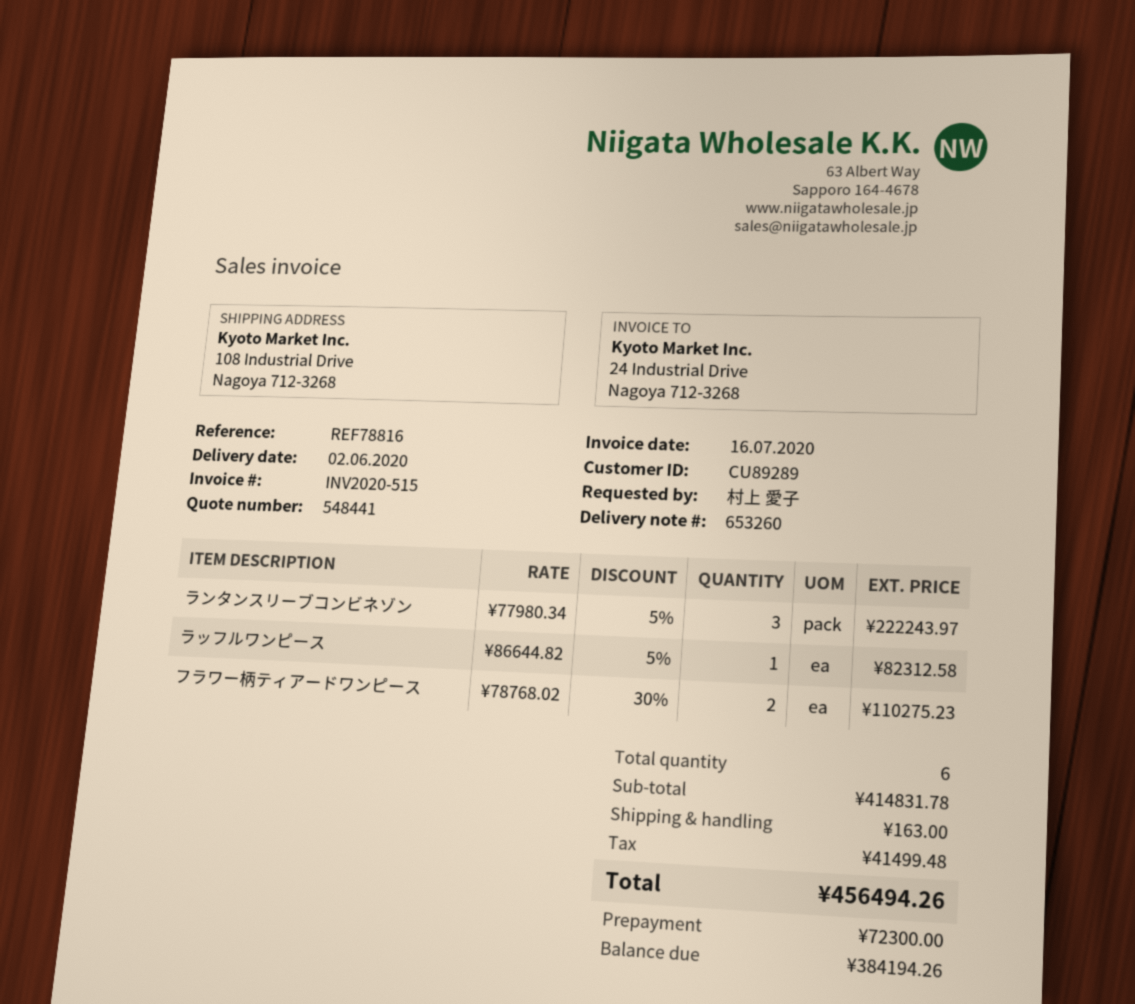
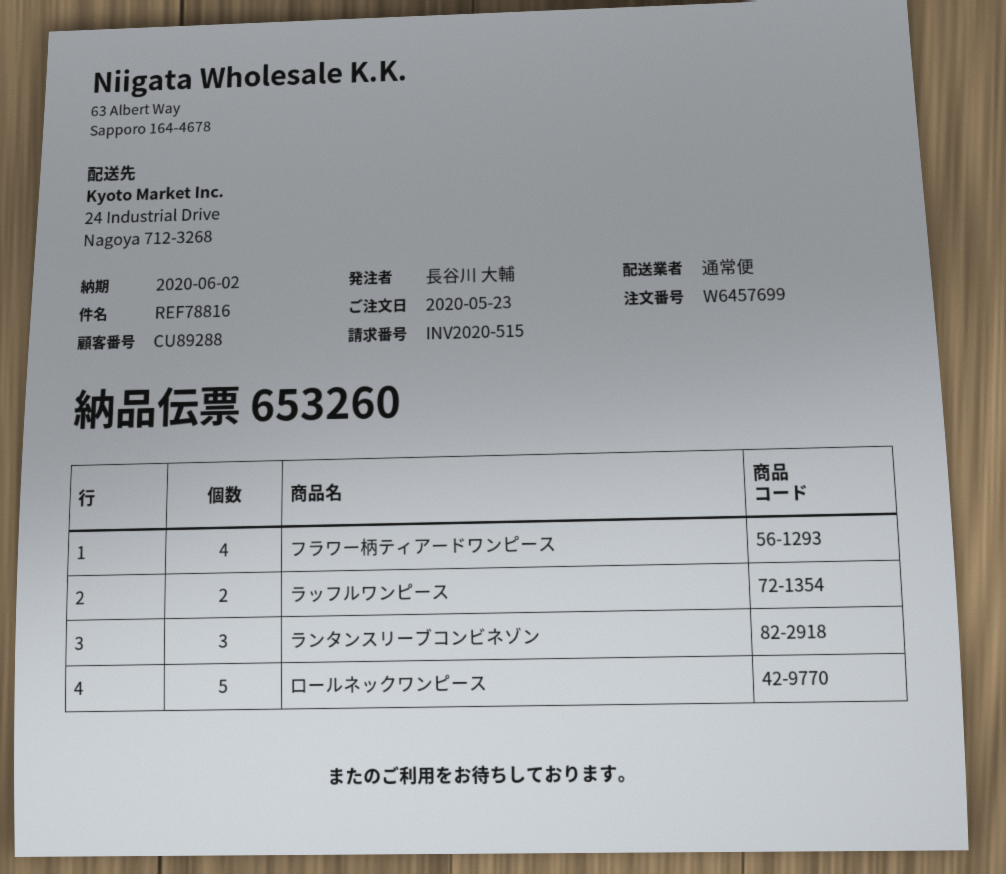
customer number: CU89289 -> CU89288
ordered by: 村上 愛子 -> 長谷川 大輔
ship to: 108 Industrial Drive, Nagoya 712-3268 -> 24 Industrial Drive, Nagoya 712-3268
ラッフルワンピース: 1 -> 2
フラワー柄ティアードワンピース: 2 -> 4
ロールネックワンピース: none -> 5

